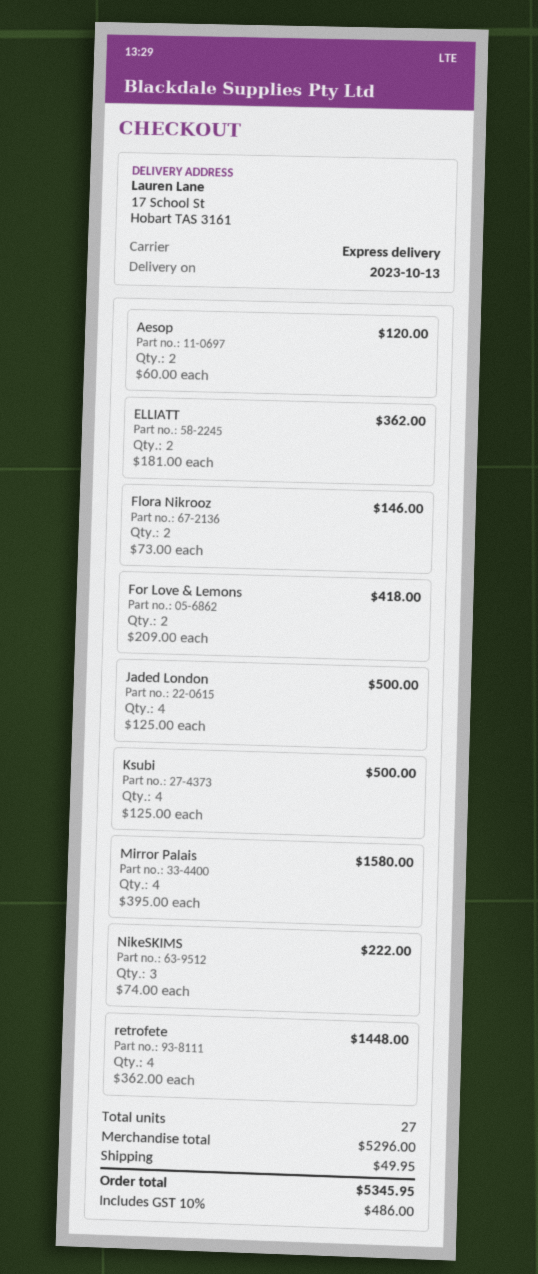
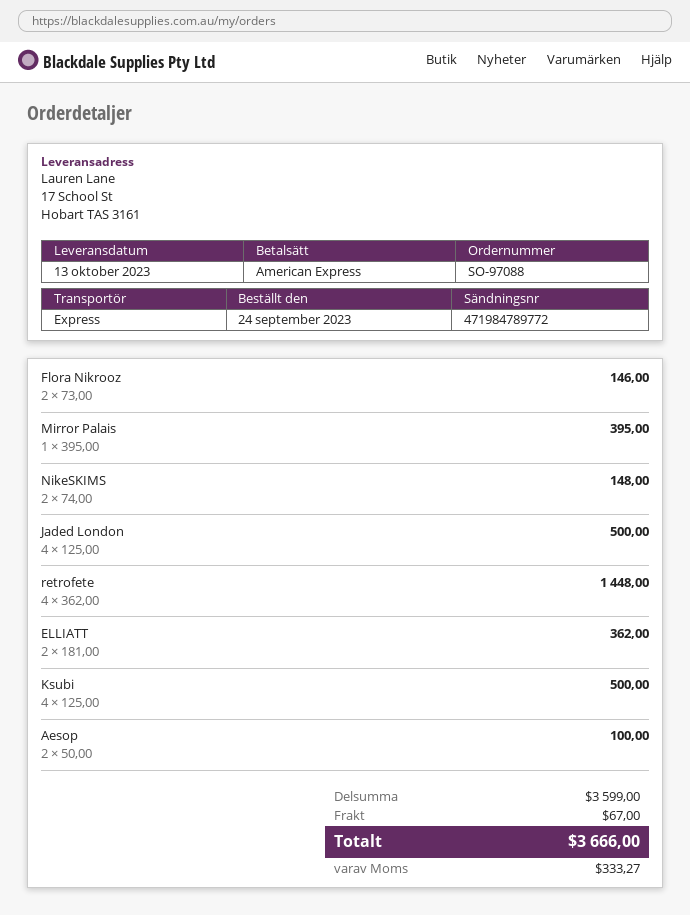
Aesop: 2 x 60.00 = 120.00 -> 2 x 50.00 = 100.00
For Love & Lemons: 2 x 209.00 = 418.00 -> none
Mirror Palais: 4 x 395.00 = 1580.00 -> 1 x 395.00 = 395.00
NikeSKIMS: 3 x 74.00 = 222.00 -> 2 x 74.00 = 148.00
subtotal: 5296.00 -> 3599.00
shipping: 49.95 -> 67.00
tax: 486.00 -> 333.27
total: 5345.95 -> 3666.00

